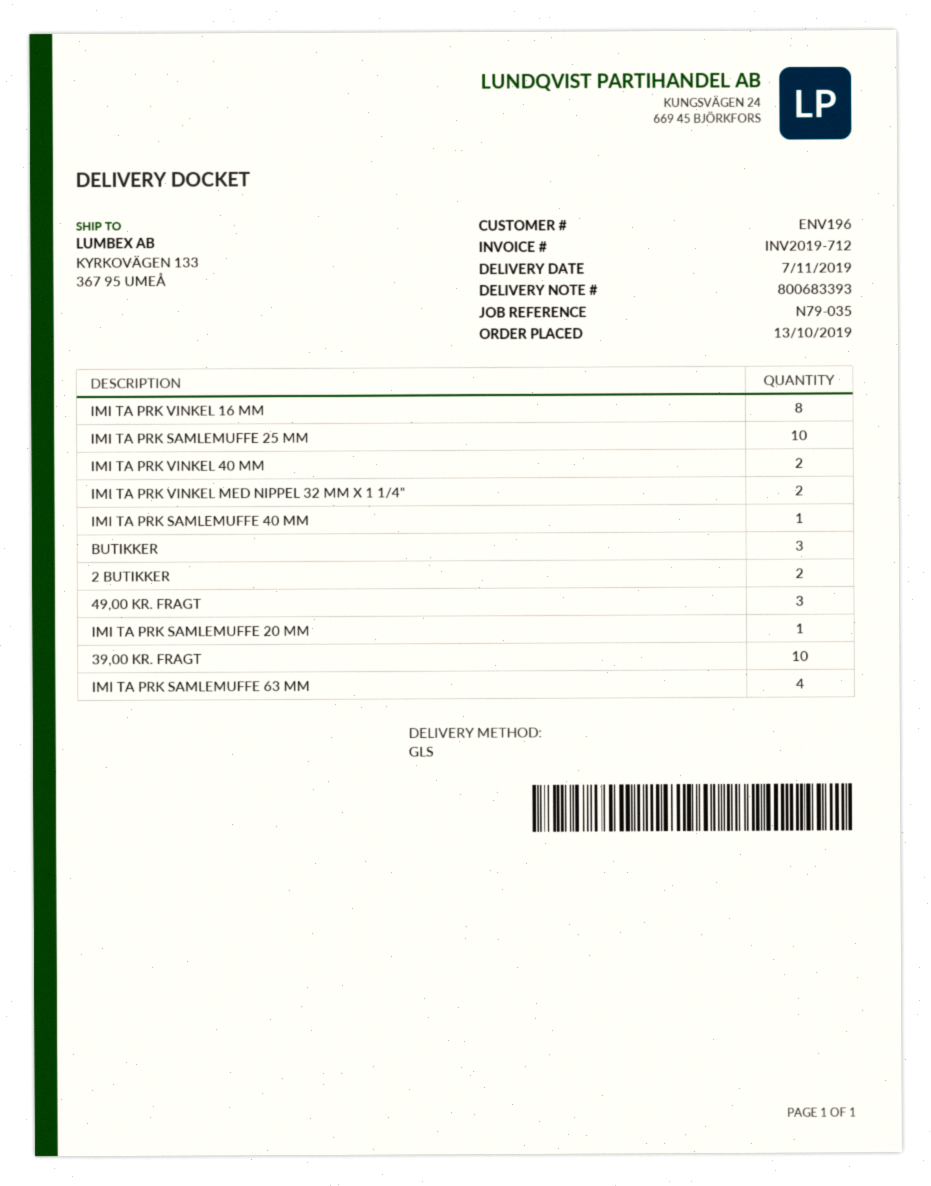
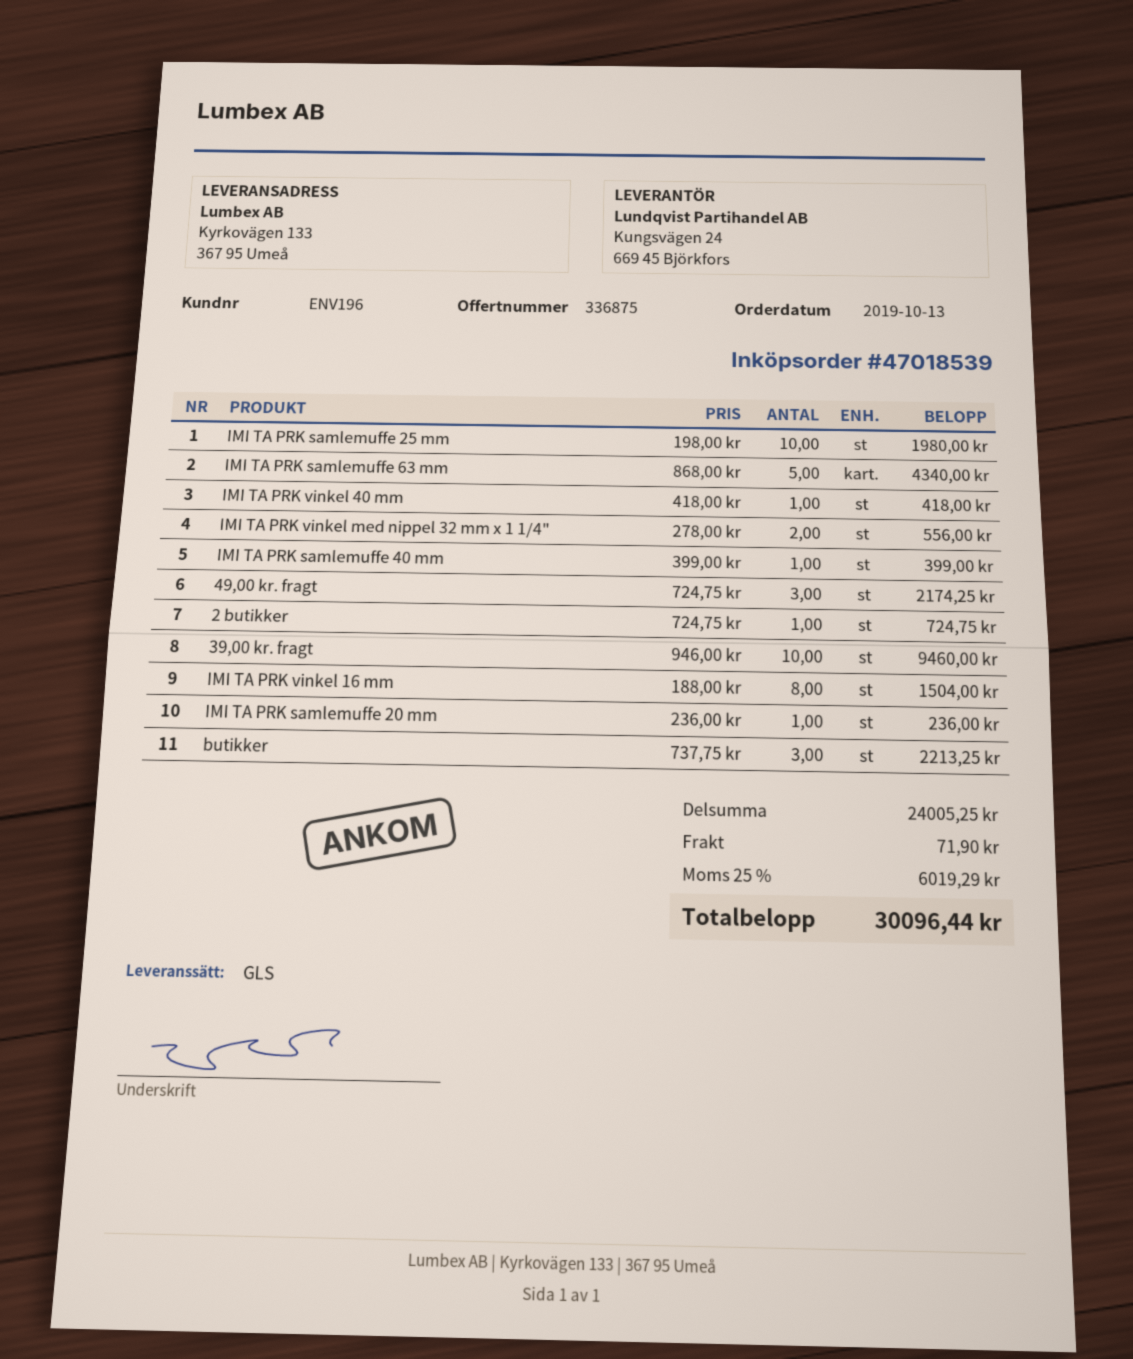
IMI TA PRK VINKEL 40 MM: 2 -> 1
2 BUTIKKER: 2 -> 1
IMI TA PRK SAMLEMUFFE 63 MM: 4 -> 5

